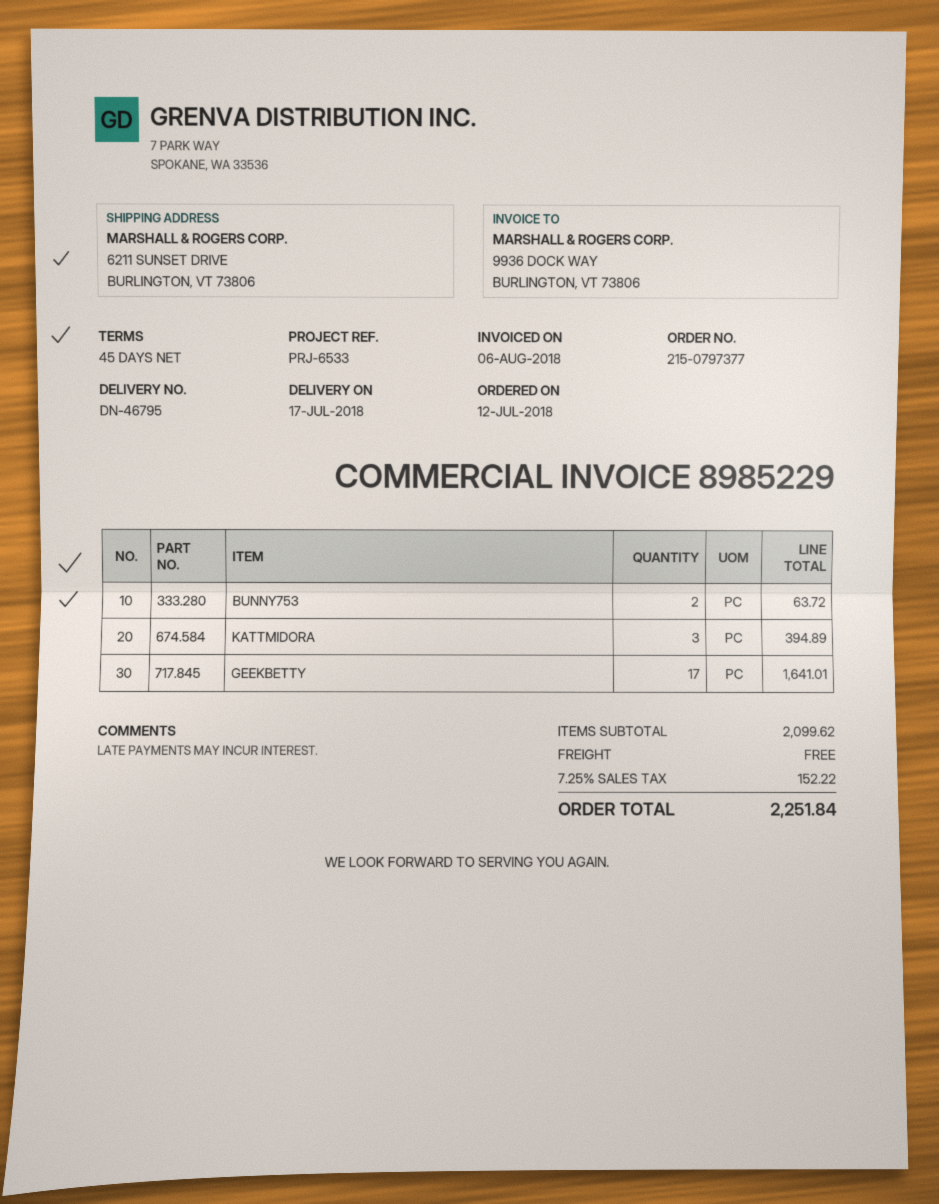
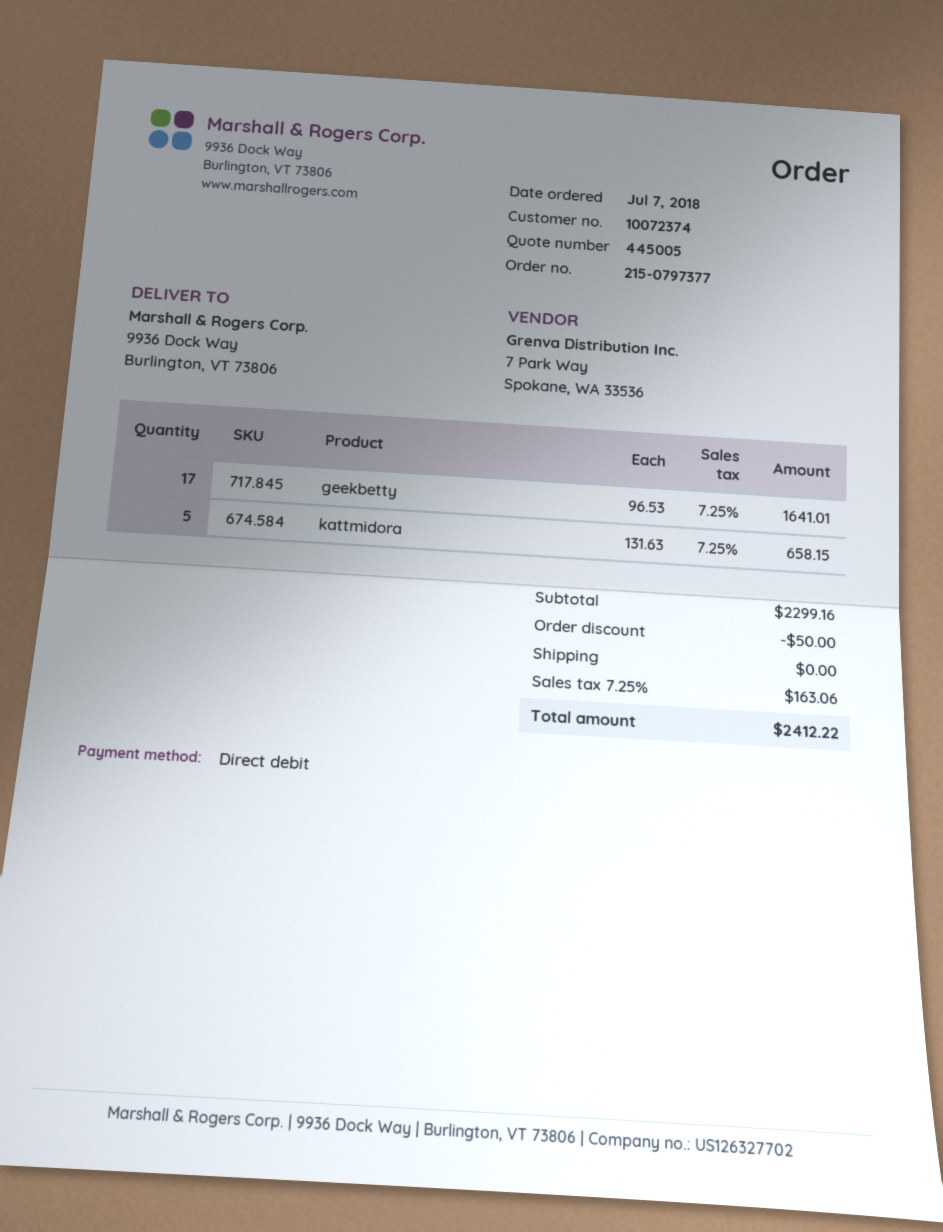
order date: 2018-07-12 -> 2018-07-07
ship to: 6211 SUNSET DRIVE, BURLINGTON, VT 73806 -> 9936 Dock Way, Burlington, VT 73806
BUNNY753: 2 for 63.72 -> none
KATTMIDORA: 3 for 394.89 -> 5 for 658.15
subtotal: 2099.62 -> 2299.16
discount: none -> 50.00
tax: 7.25% = 152.22 -> 7.25% = 163.06
total: 2251.84 -> 2412.22

